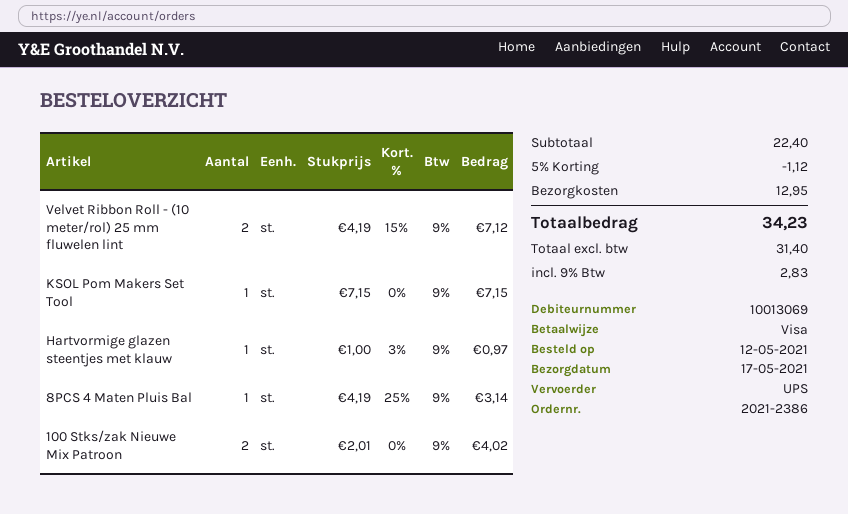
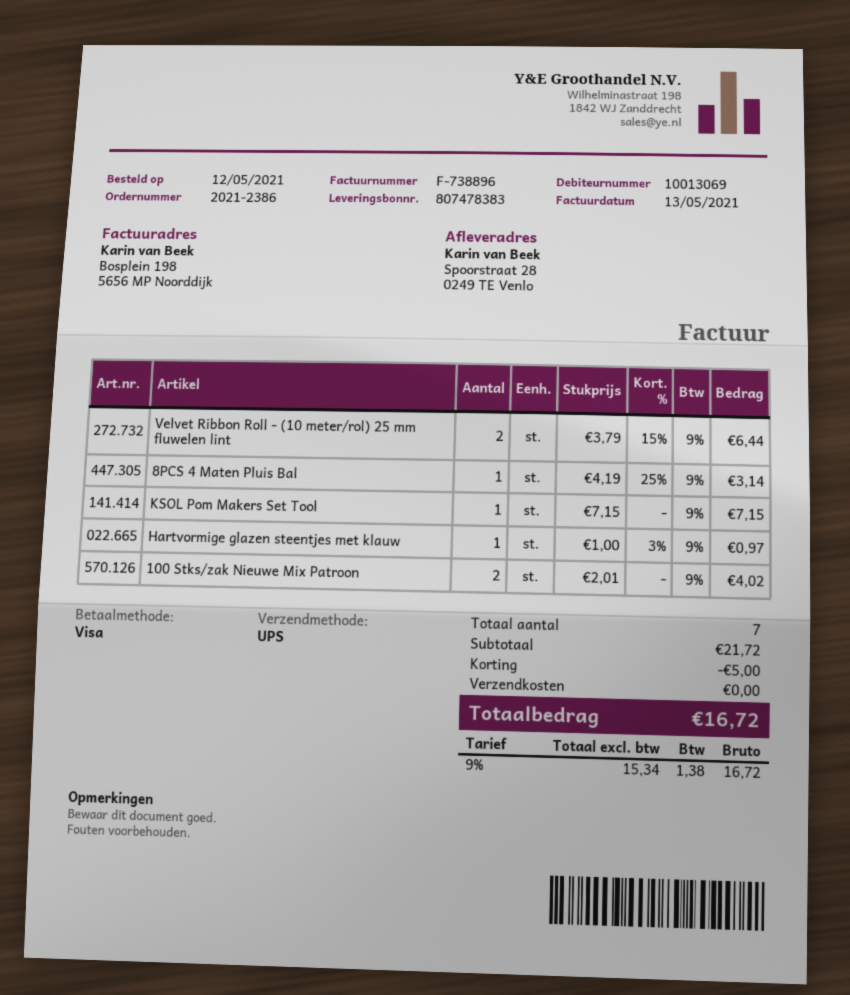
Velvet Ribbon Roll - (10 meter/rol) 25 mm fluwelen lint: 2 x 4.19 - 15% = 7.12 -> 2 x 3.79 - 15% = 6.44
subtotal: 22.40 -> 21.72
discount: 1.12 -> 5.00
shipping: 12.95 -> 0.00
net: 31.40 -> 15.34
tax: 9% = 2.83 -> 9% = 1.38
total: 34.23 -> 16.72

